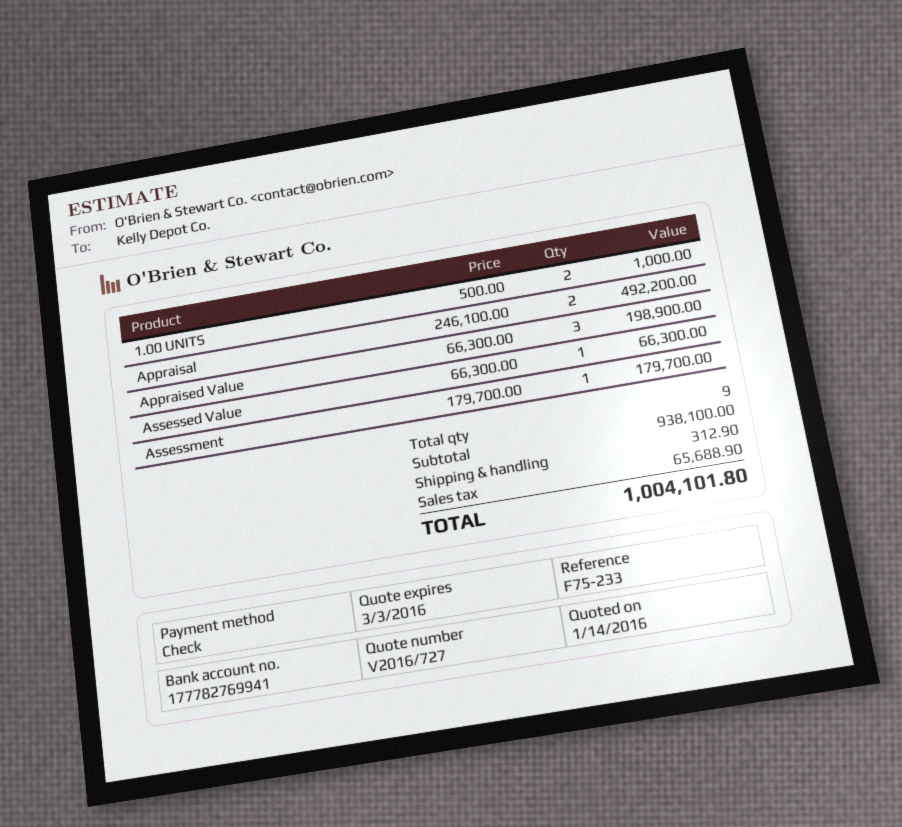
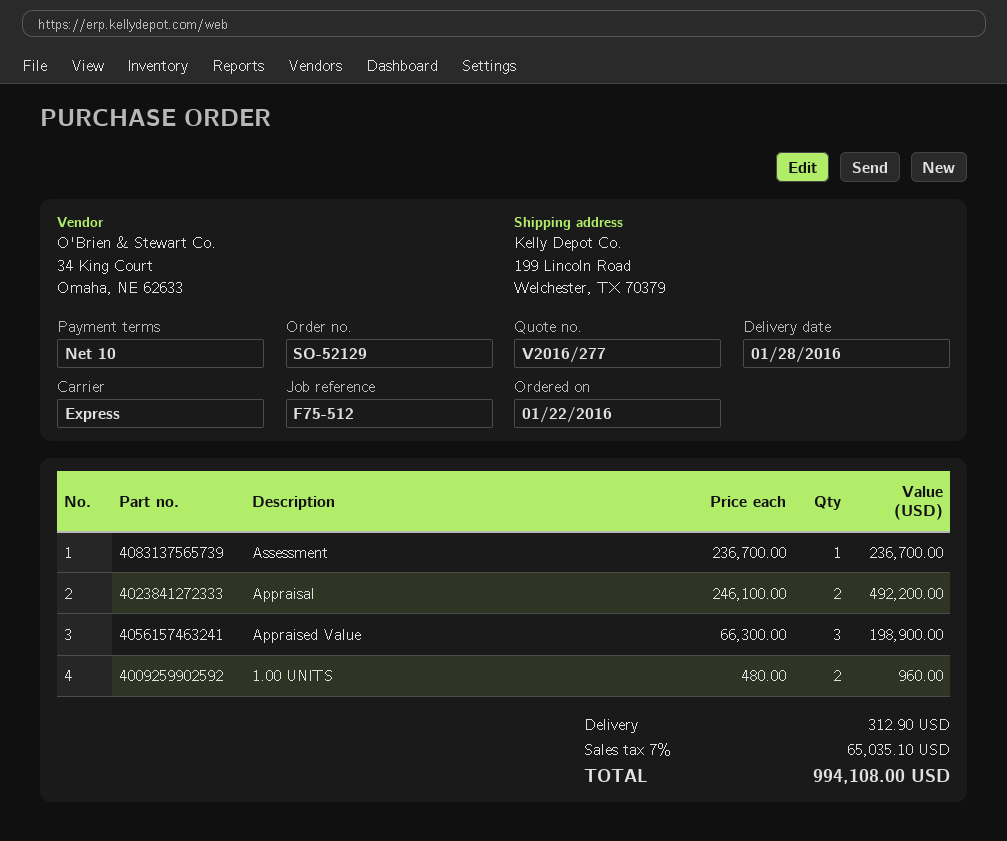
quote number: V2016/727 -> V2016/277
reference: F75-233 -> F75-512
1.00 UNITS: 2 x 500.00 = 1000.00 -> 2 x 480.00 = 960.00
Assessed Value: 1 x 66300.00 = 66300.00 -> none
Assessment: 1 x 179700.00 = 179700.00 -> 1 x 236700.00 = 236700.00
tax: 65688.90 -> 65035.10
total: 1004101.80 -> 994108.00

